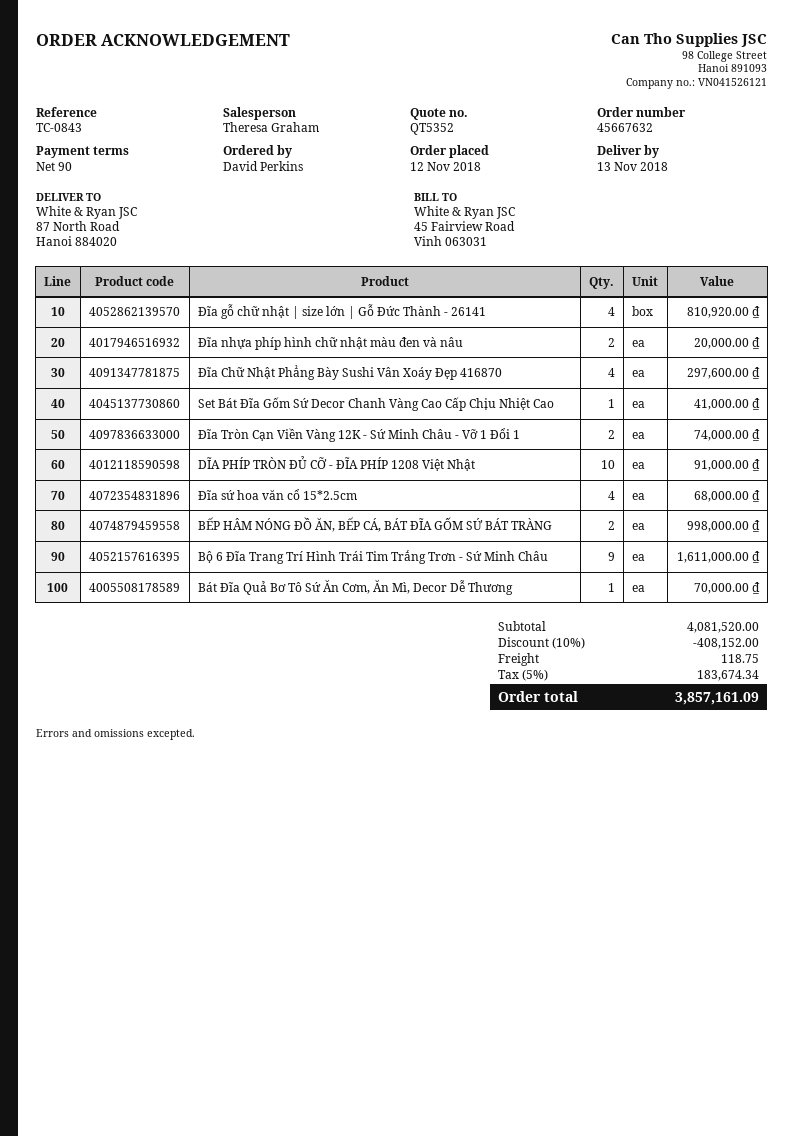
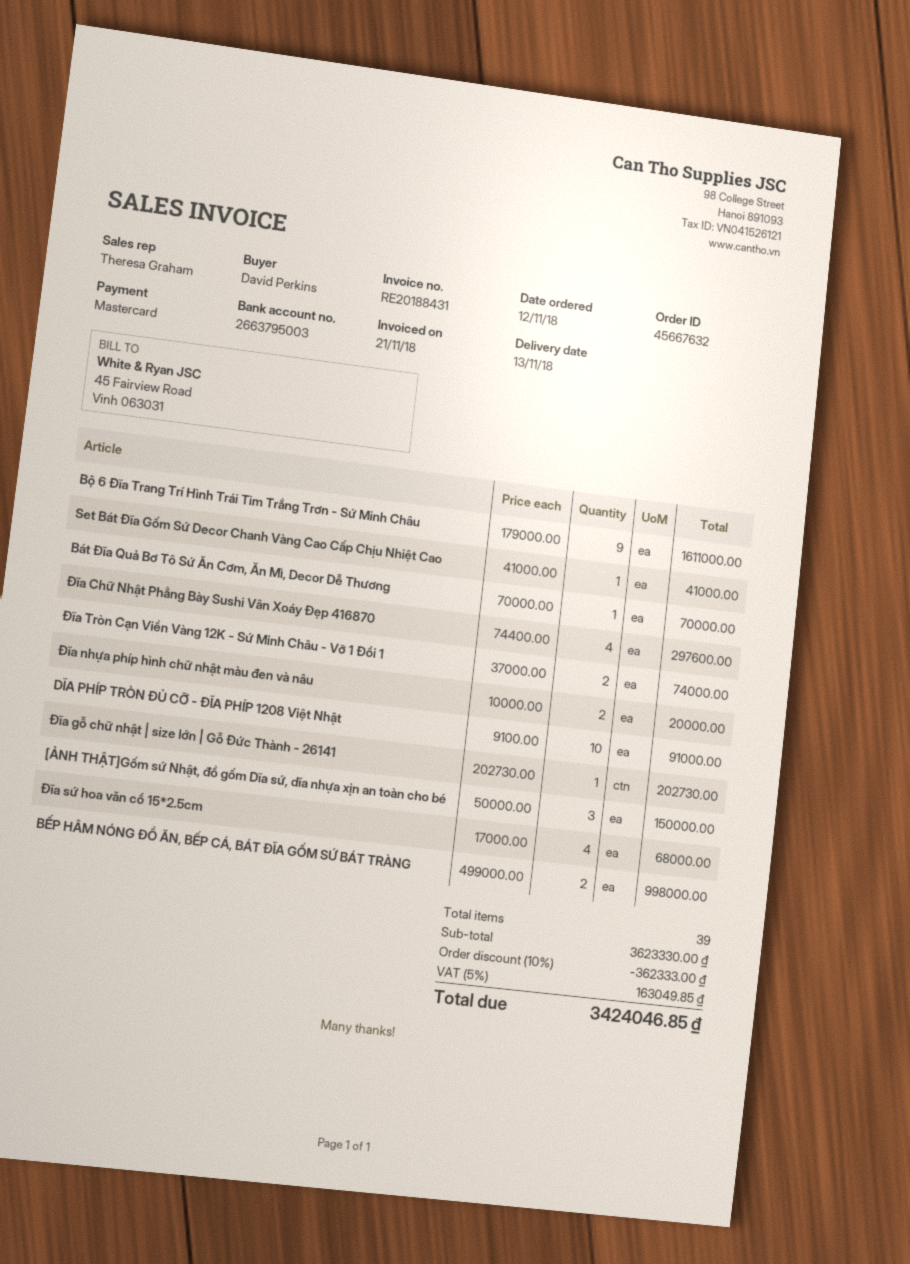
Đĩa gỗ chữ nhật | size lớn | Gỗ Đức Thành - 26141: 4 for 810920.00 -> 1 for 202730.00
[ẢNH THẬT]Gốm sứ Nhật, đồ gốm Dĩa sứ, dĩa nhựa xịn an toàn cho bé: none -> 3 for 150000.00
subtotal: 4081520.00 -> 3623330.00
discount: 10% = 408152.00 -> 10% = 362333.00
shipping: 118.75 -> none
tax: 5% = 183674.34 -> 5% = 163049.85
total: 3857161.09 -> 3424046.85

